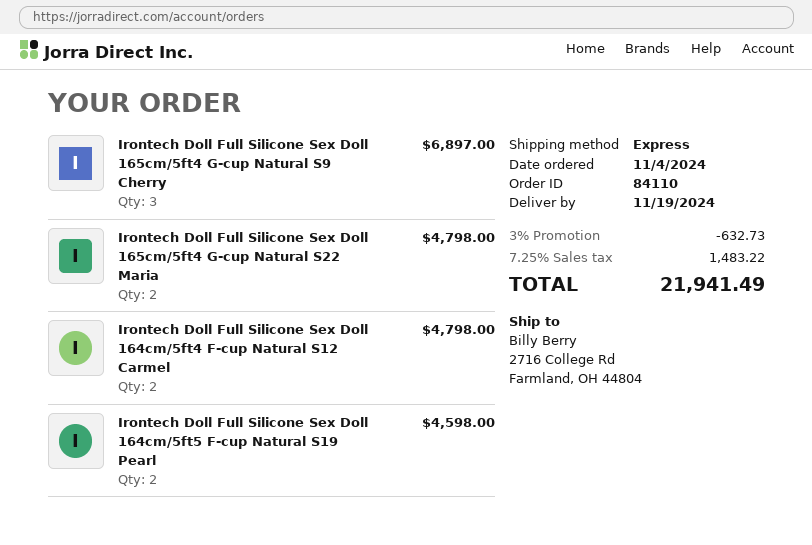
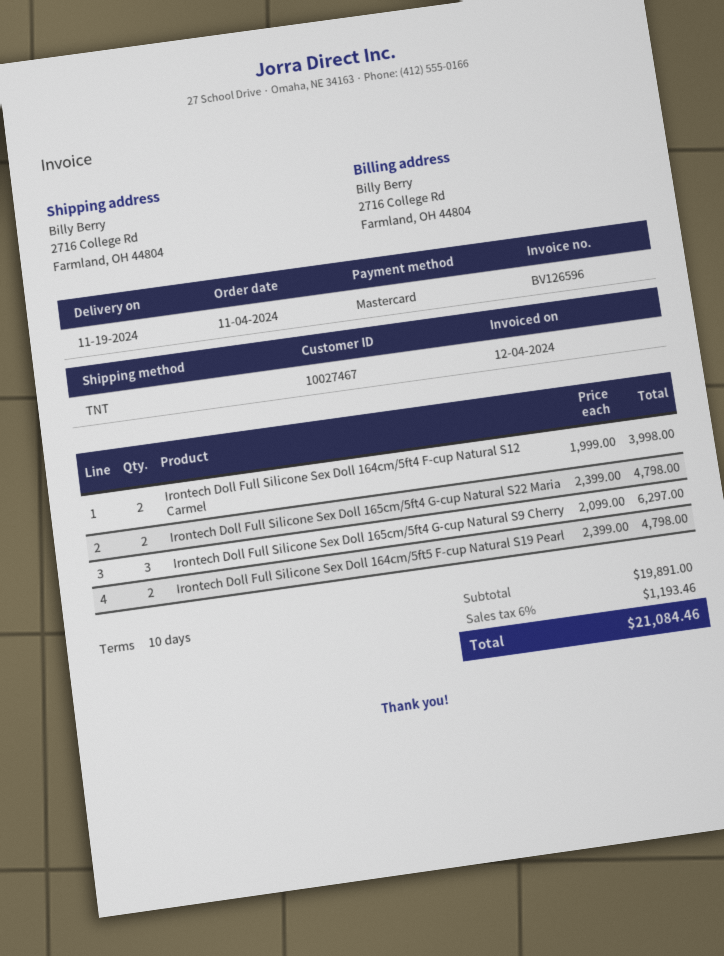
shipping method: express -> TNT
Irontech Doll Full Silicone Sex Doll 165cm/5ft4 G-cup Natural S9 Cherry: 3 for 6897.00 -> 3 for 6297.00
Irontech Doll Full Silicone Sex Doll 164cm/5ft4 F-cup Natural S12 Carmel: 2 for 4798.00 -> 2 for 3998.00
Irontech Doll Full Silicone Sex Doll 164cm/5ft5 F-cup Natural S19 Pearl: 2 for 4598.00 -> 2 for 4798.00
discount: 3% = 632.73 -> none
tax: 7.25% = 1483.22 -> 6% = 1193.46
total: 21941.49 -> 21084.46

